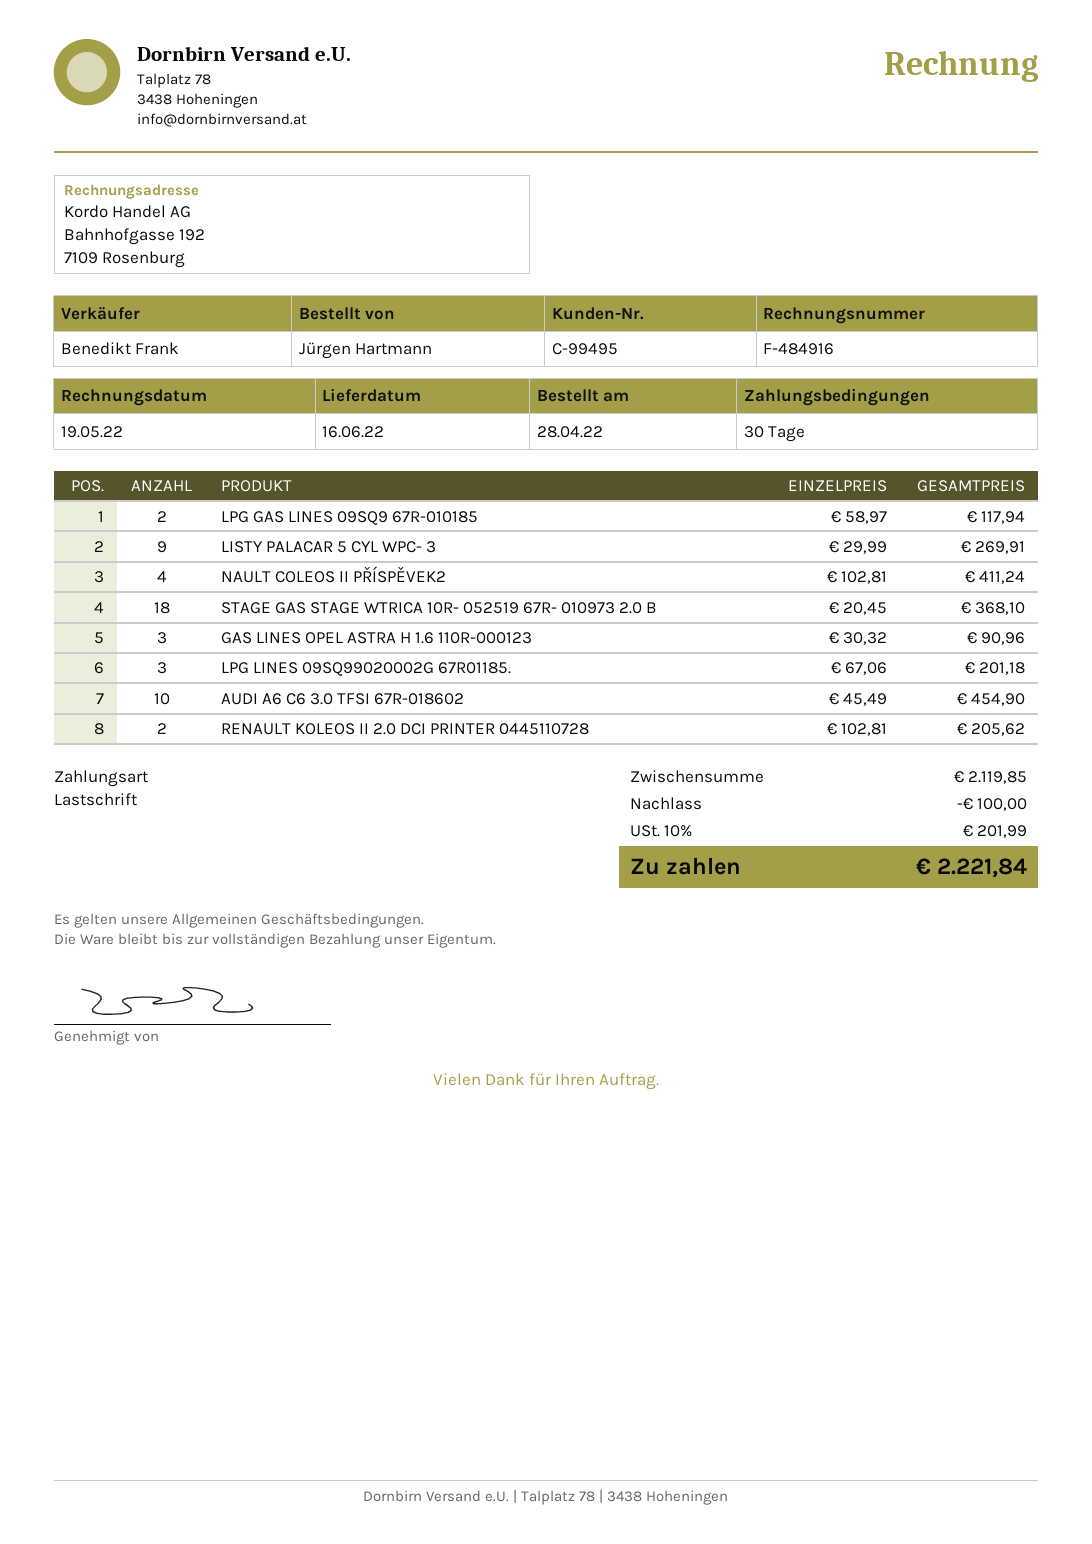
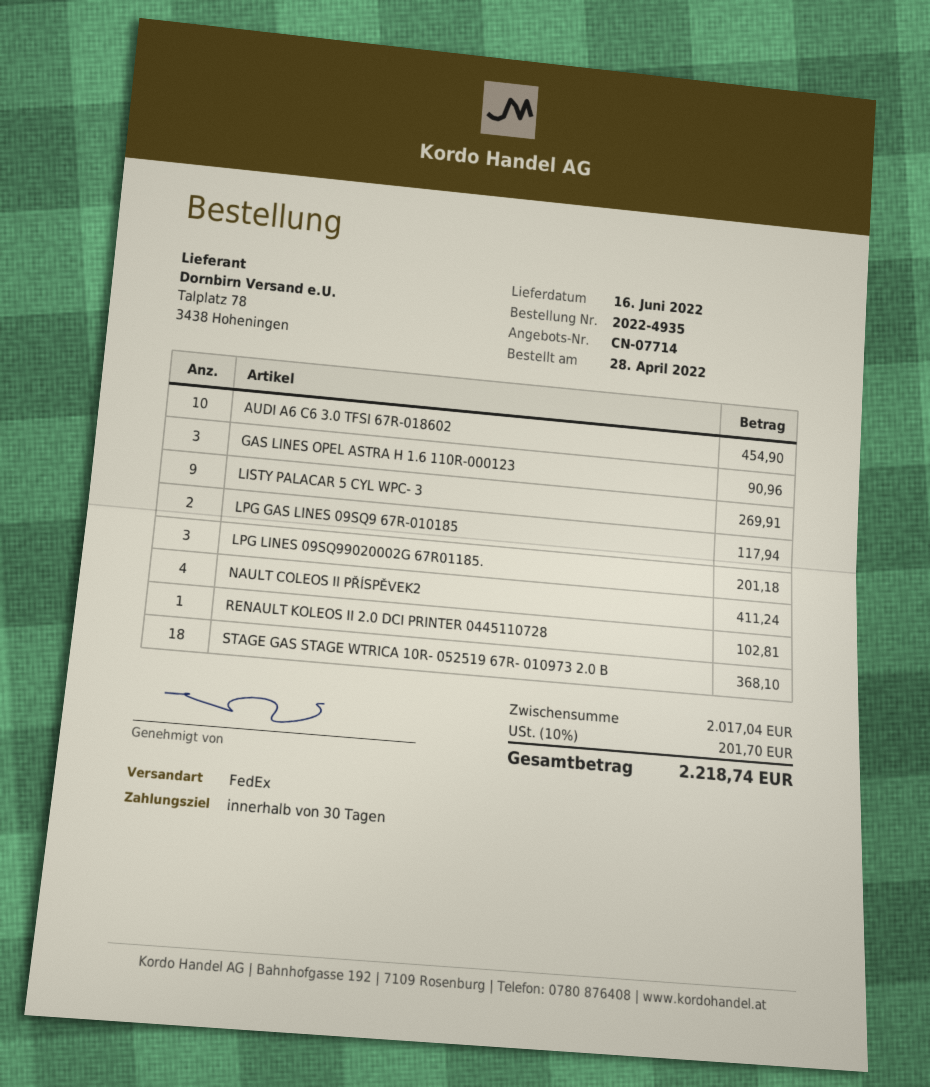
RENAULT KOLEOS II 2.0 DCI PRINTER 0445110728: 2 for 205.62 -> 1 for 102.81
subtotal: 2119.85 -> 2017.04
discount: 100.00 -> none
tax: 10% = 201.99 -> 10% = 201.70
total: 2221.84 -> 2218.74

